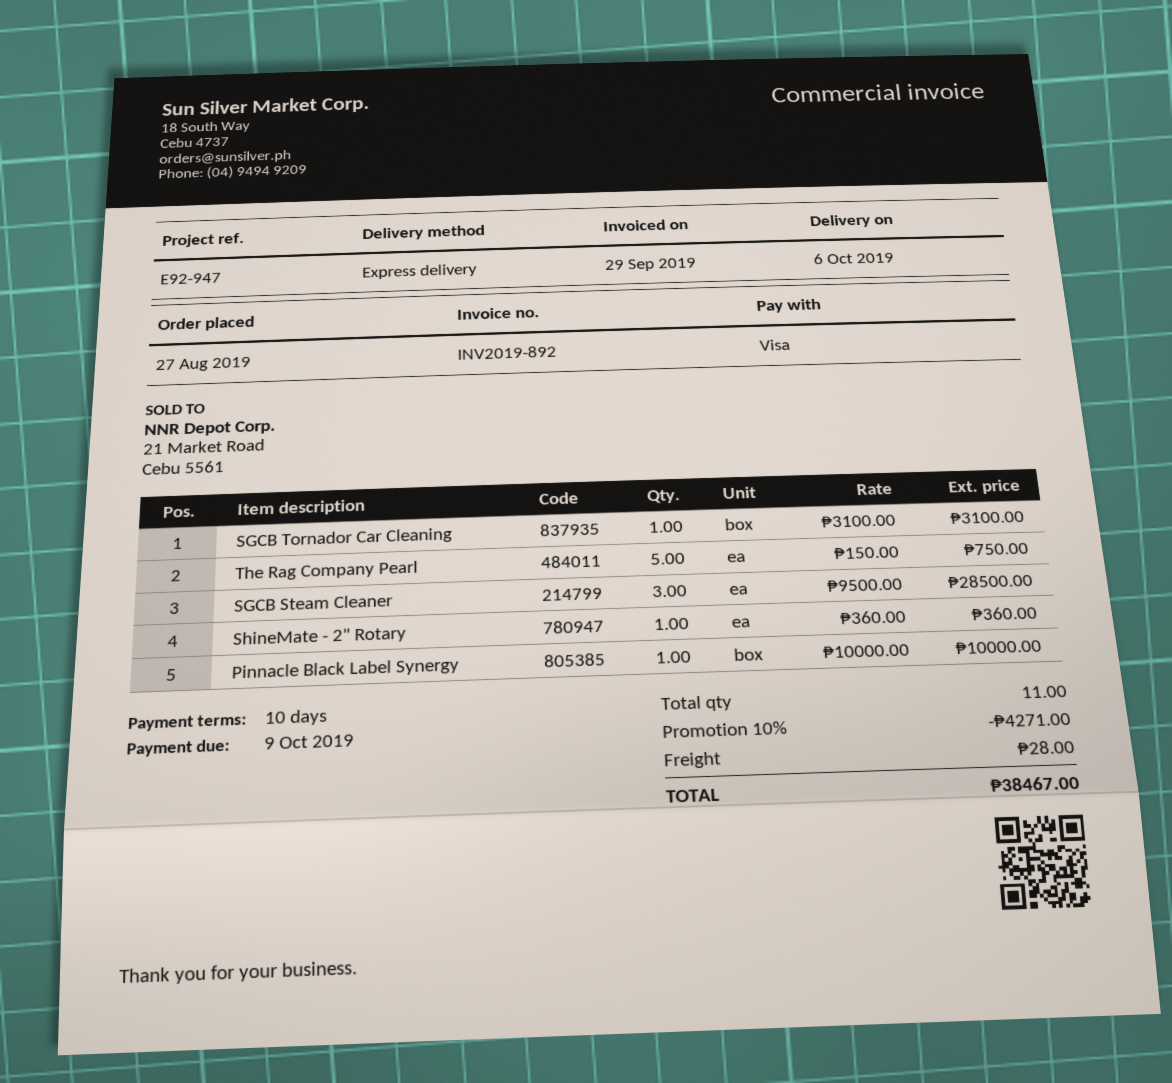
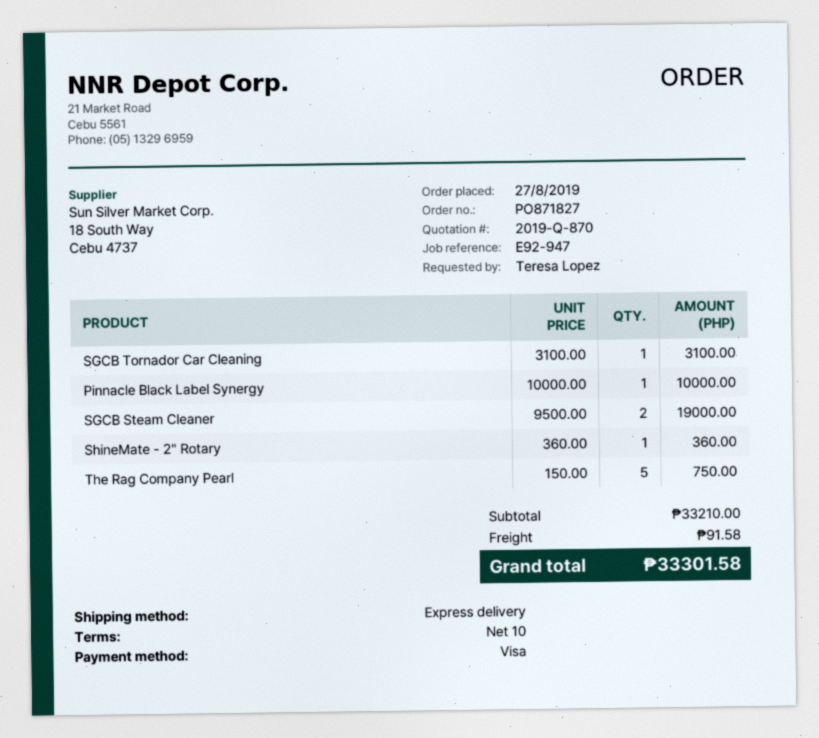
SGCB Steam Cleaner: 3 x 9500.00 = 28500.00 -> 2 x 9500.00 = 19000.00
discount: 10% = 4271.00 -> none
shipping: 28.00 -> 91.58
total: 38467.00 -> 33301.58

